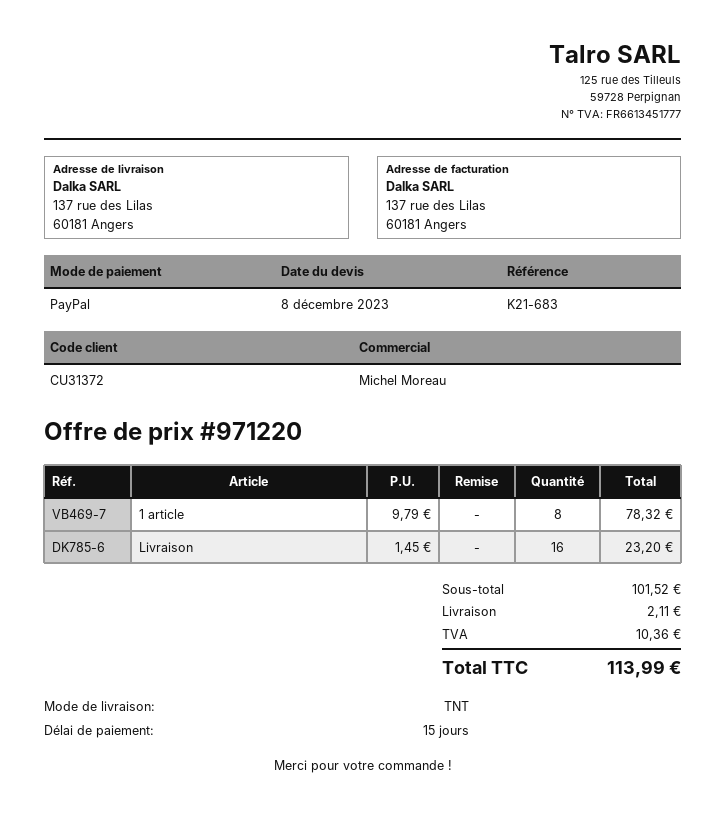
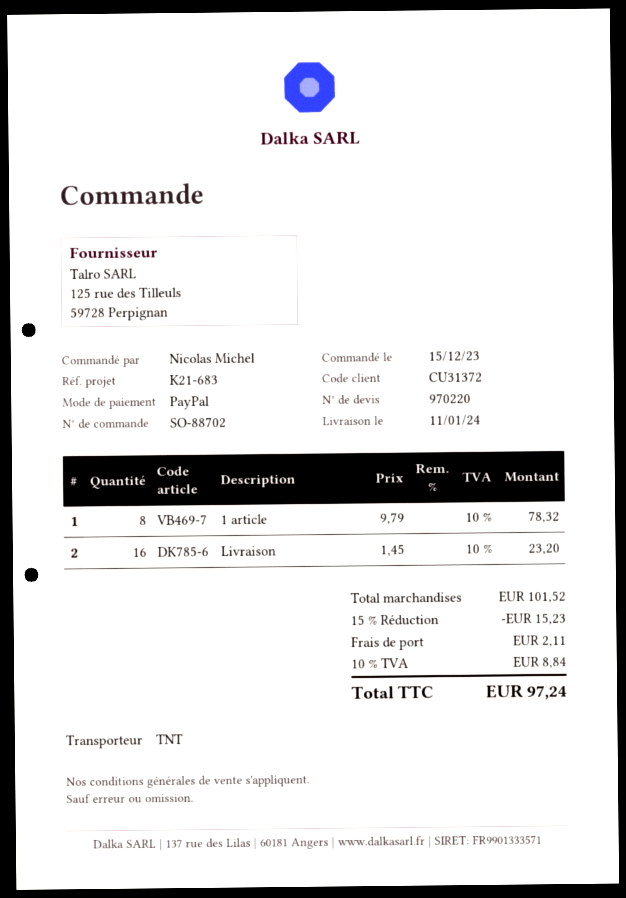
quote number: 971220 -> 970220
discount: none -> 15% = 15.23
tax: 10.36 -> 8.84
total: 113.99 -> 97.24

